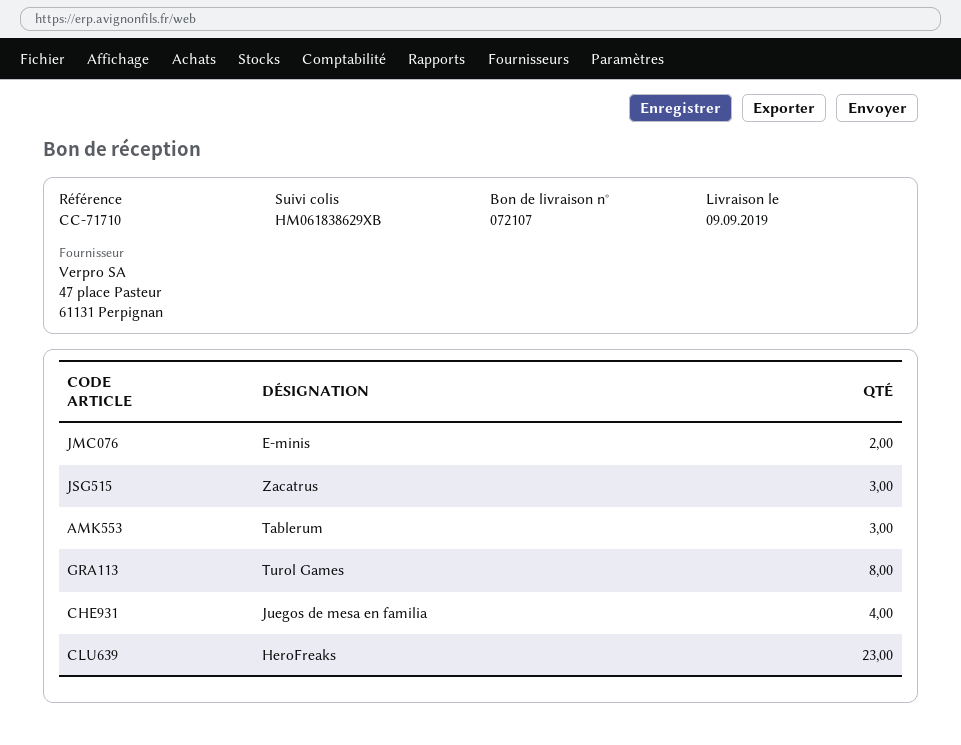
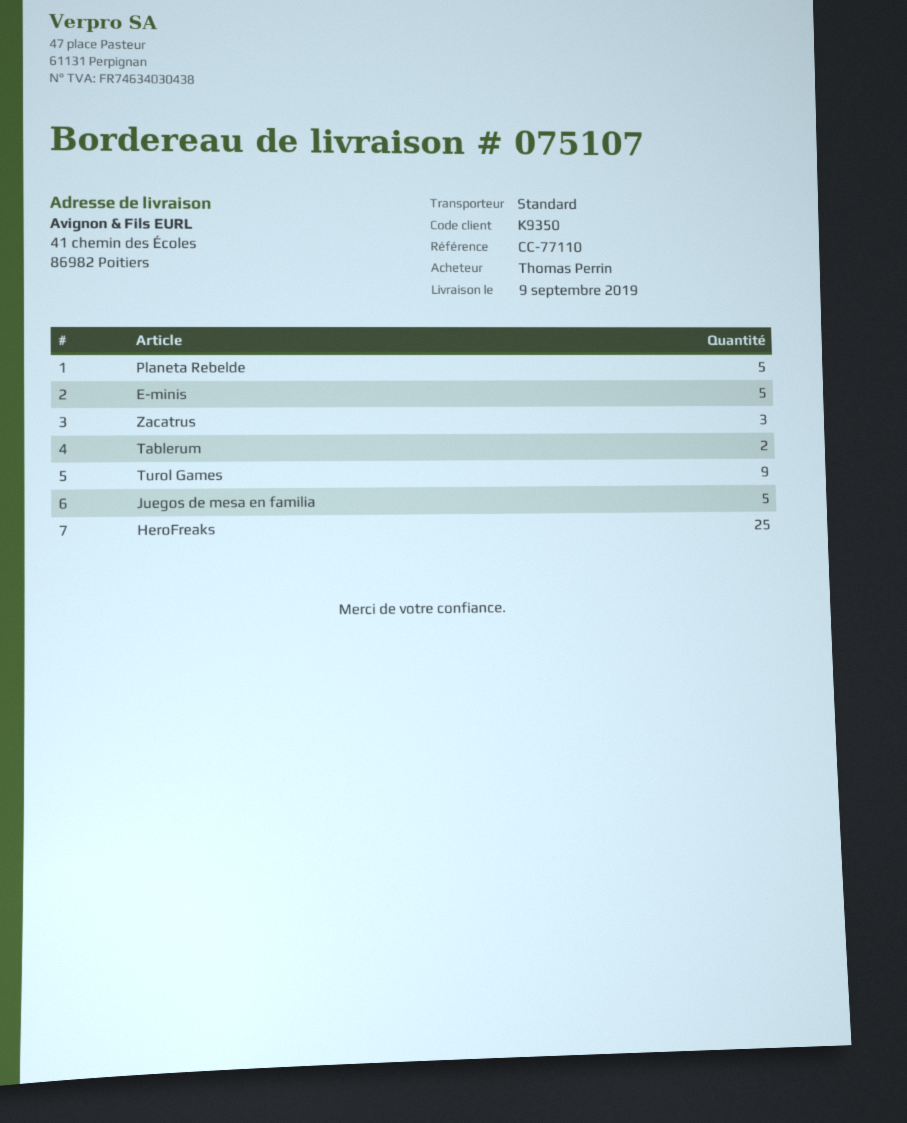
delivery note number: 072107 -> 075107
reference: CC-71710 -> CC-77110
E-minis: 2 -> 5
Tablerum: 3 -> 2
Turol Games: 8 -> 9
Juegos de mesa en familia: 4 -> 5
HeroFreaks: 23 -> 25
Planeta Rebelde: none -> 5

